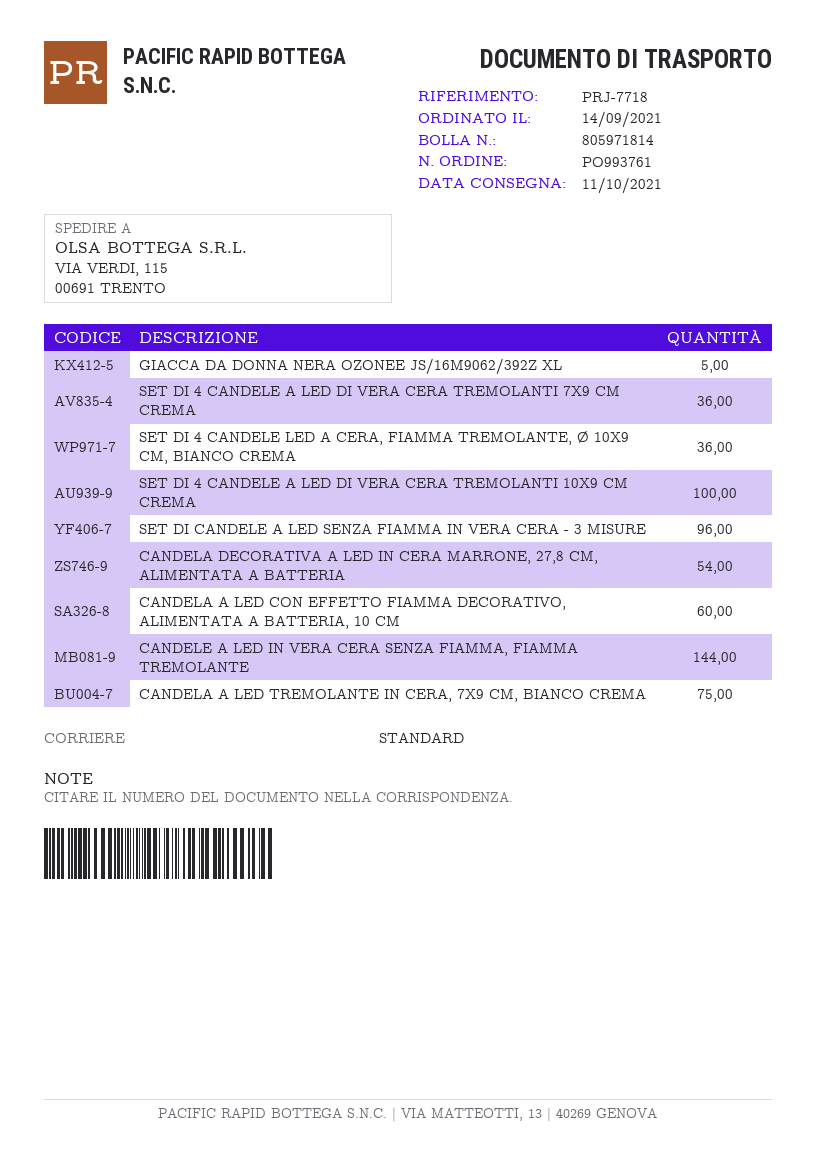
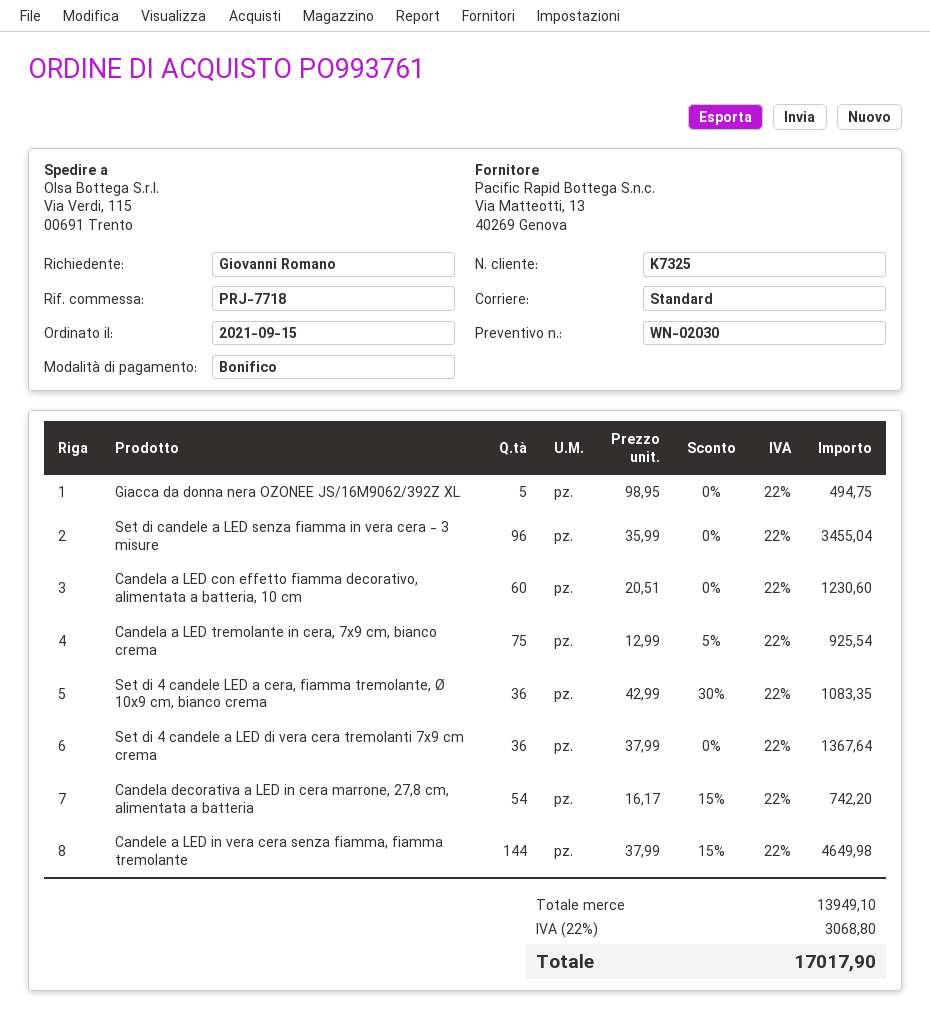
order date: 2021-09-14 -> 2021-09-15
SET DI 4 CANDELE A LED DI VERA CERA TREMOLANTI 10X9 CM CREMA: 100 -> none

